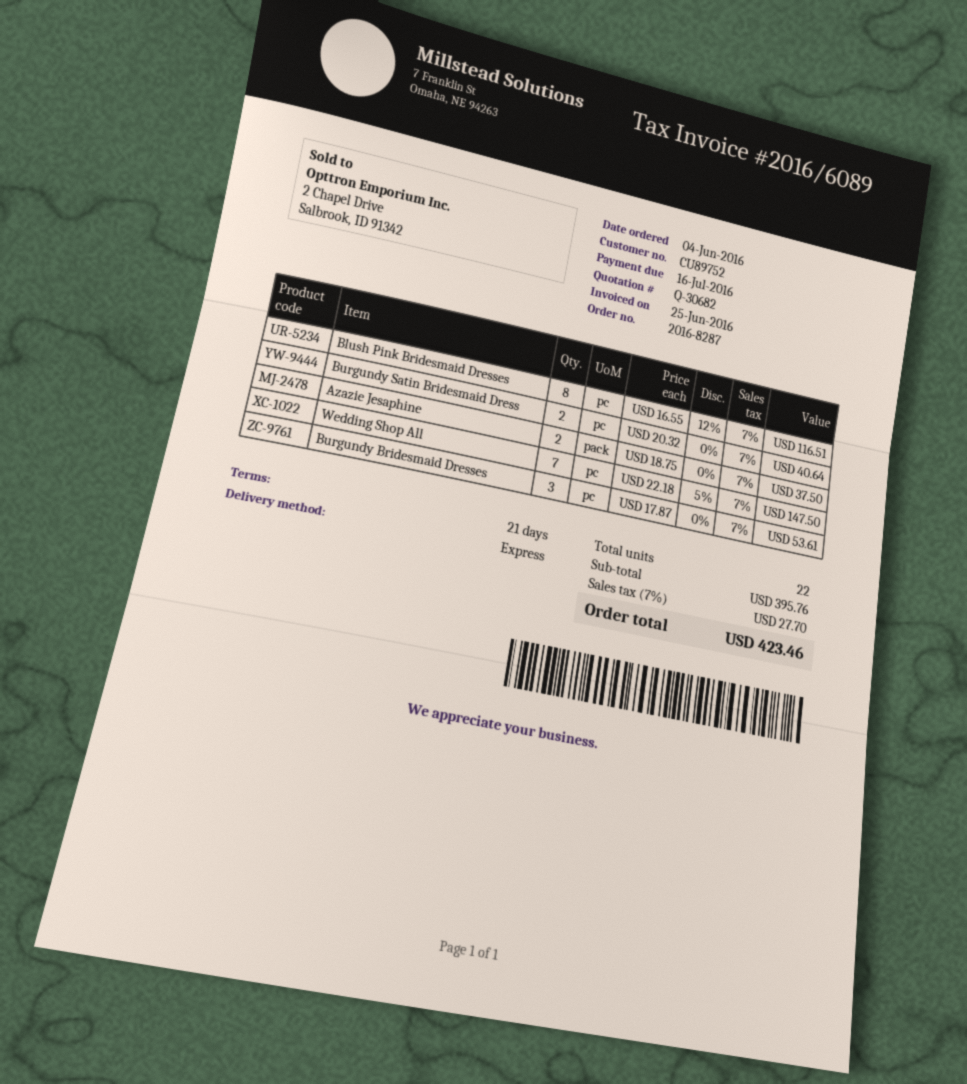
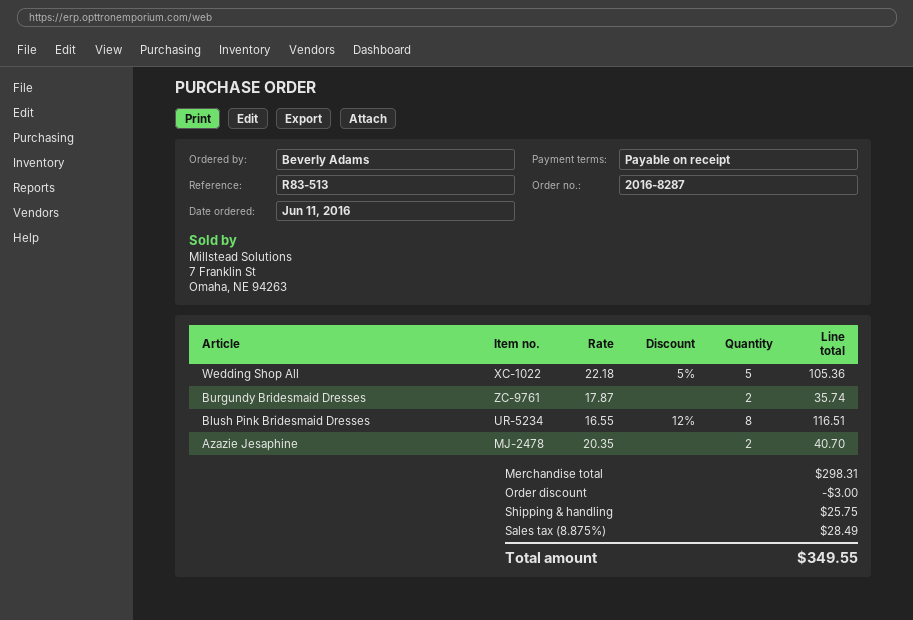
order date: 2016-06-04 -> 2016-06-11
payment terms: 21 days -> on receipt
Burgundy Satin Bridesmaid Dress: 2 x 20.32 = 40.64 -> none
Azazie Jesaphine: 2 x 18.75 = 37.50 -> 2 x 20.35 = 40.70
Wedding Shop All: 7 x 22.18 - 5% = 147.50 -> 5 x 22.18 - 5% = 105.36
Burgundy Bridesmaid Dresses: 3 x 17.87 = 53.61 -> 2 x 17.87 = 35.74
subtotal: 395.76 -> 298.31
discount: none -> 3.00
shipping: none -> 25.75
tax: 7% = 27.70 -> 8.875% = 28.49
total: 423.46 -> 349.55

